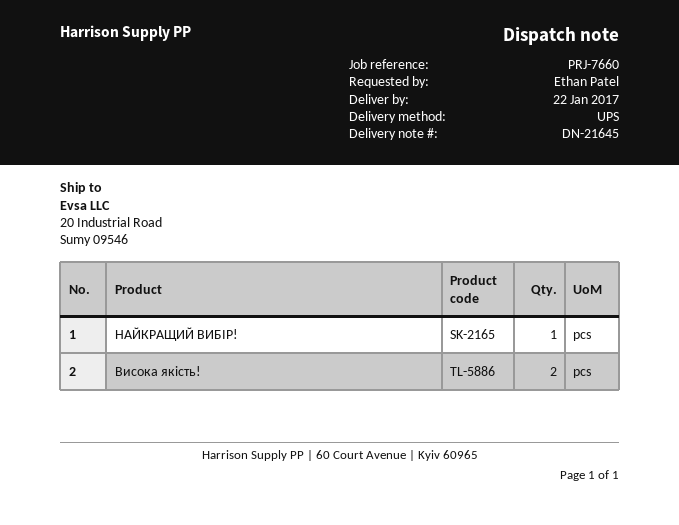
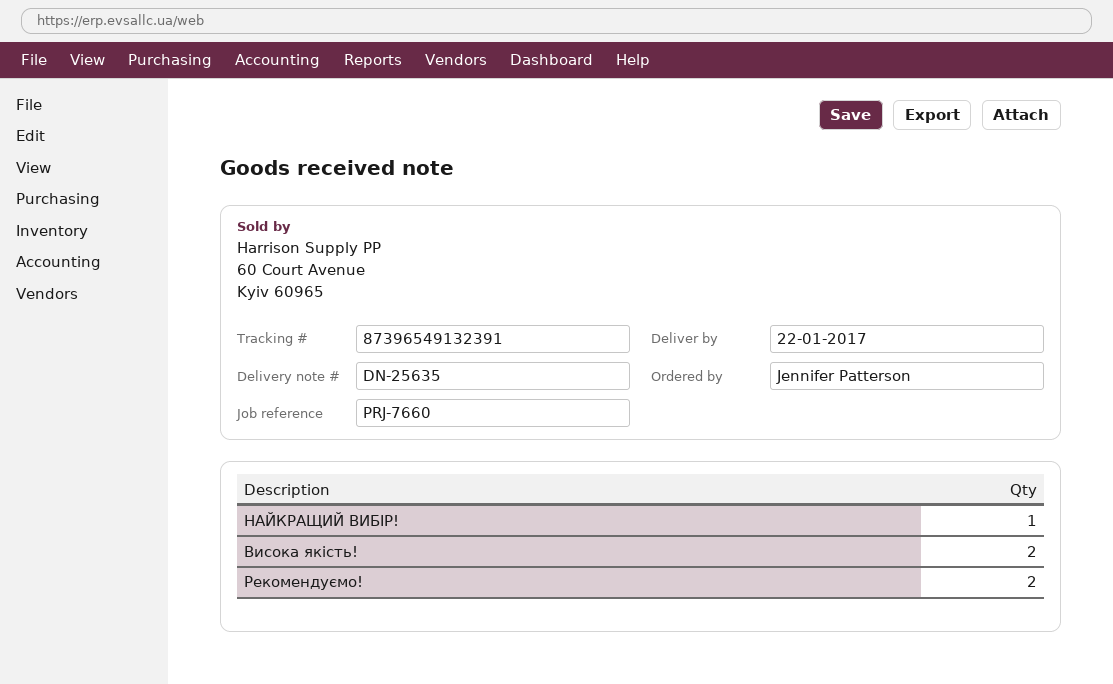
delivery note number: DN-21645 -> DN-25635
ordered by: Ethan Patel -> Jennifer Patterson
Рекомендуємо!: none -> 2

